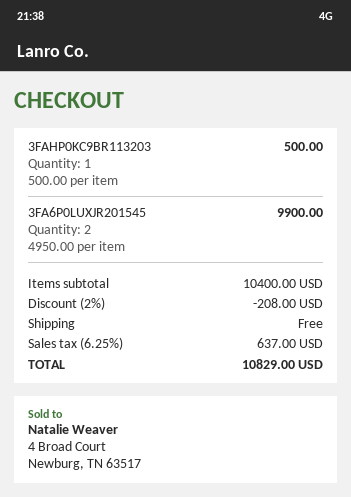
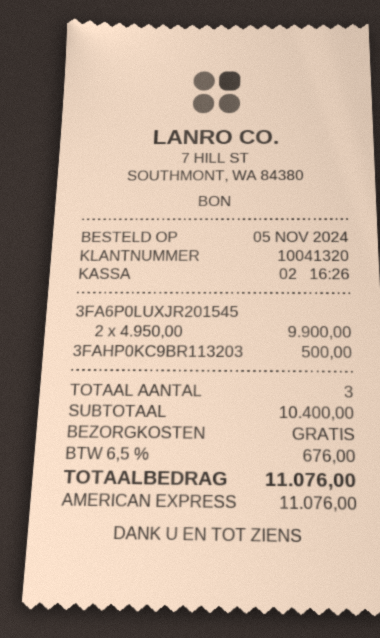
discount: 2% = 208.00 -> none
tax: 6.25% = 637.00 -> 6.5% = 676.00
total: 10829.00 -> 11076.00

